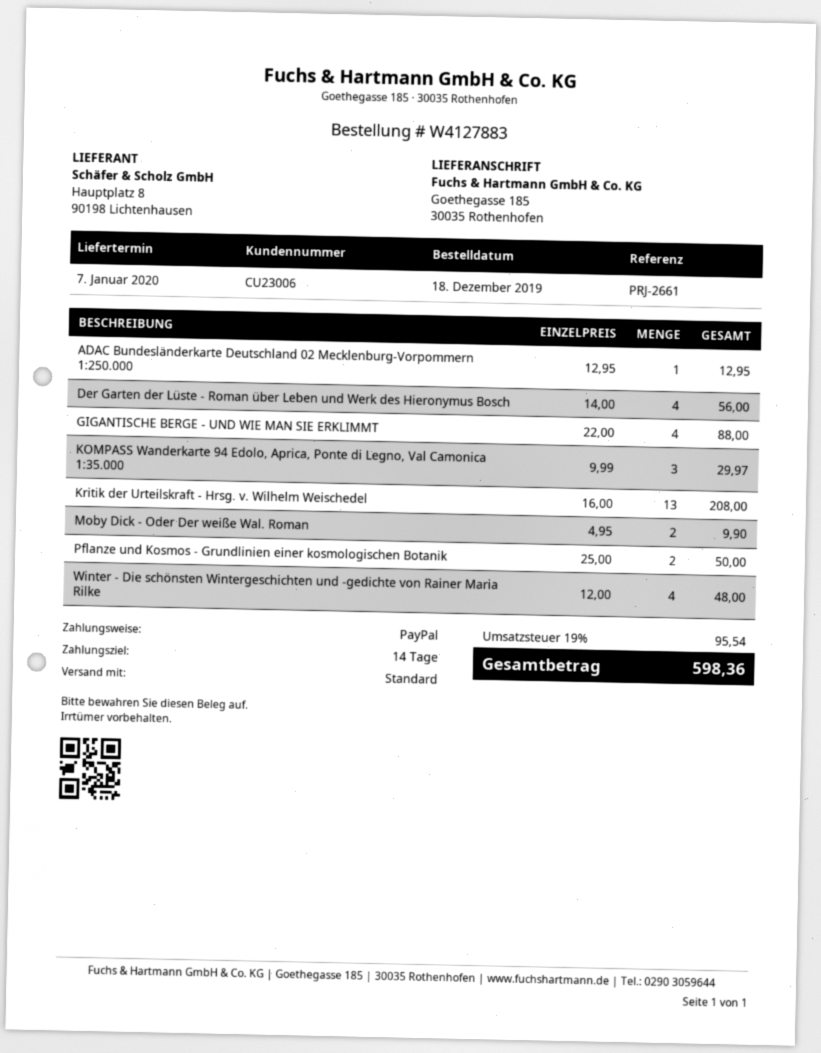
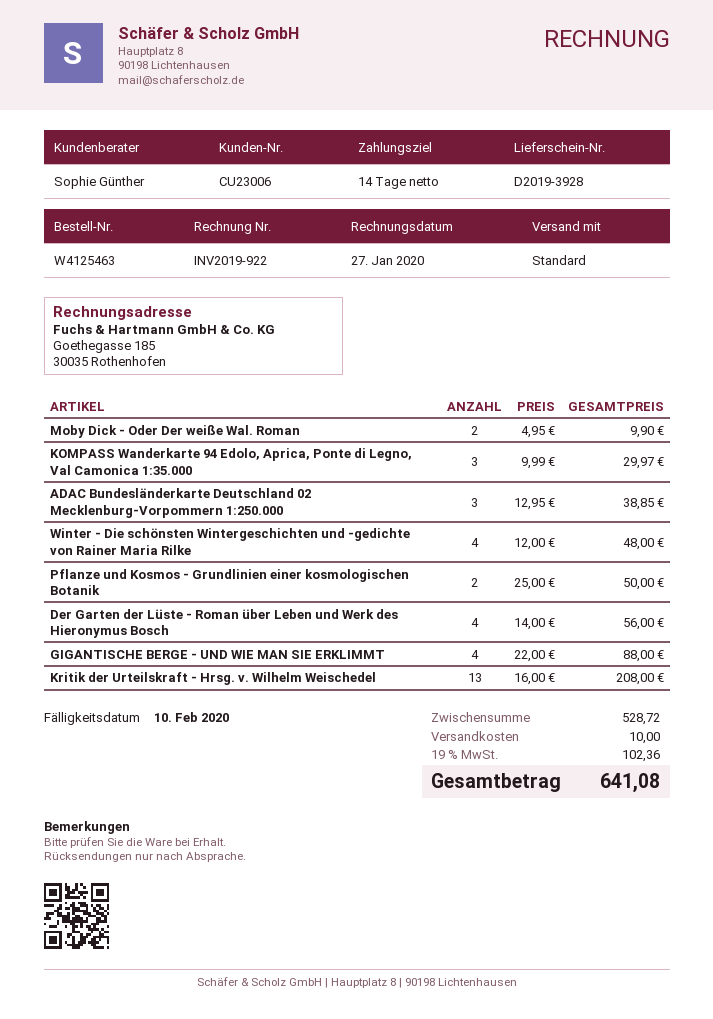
order number: W4127883 -> W4125463
ADAC Bundesländerkarte Deutschland 02 Mecklenburg-Vorpommern 1:250.000: 1 x 12.95 = 12.95 -> 3 x 12.95 = 38.85
shipping: none -> 10.00
tax: 19% = 95.54 -> 19% = 102.36
total: 598.36 -> 641.08

